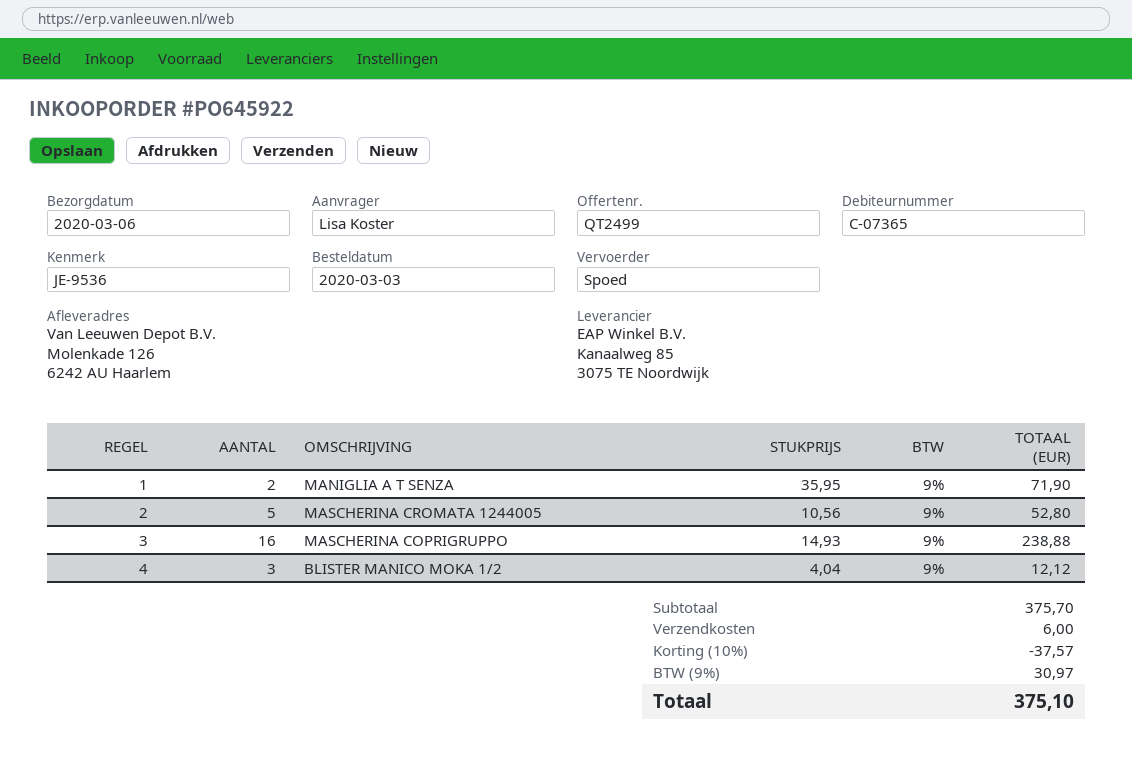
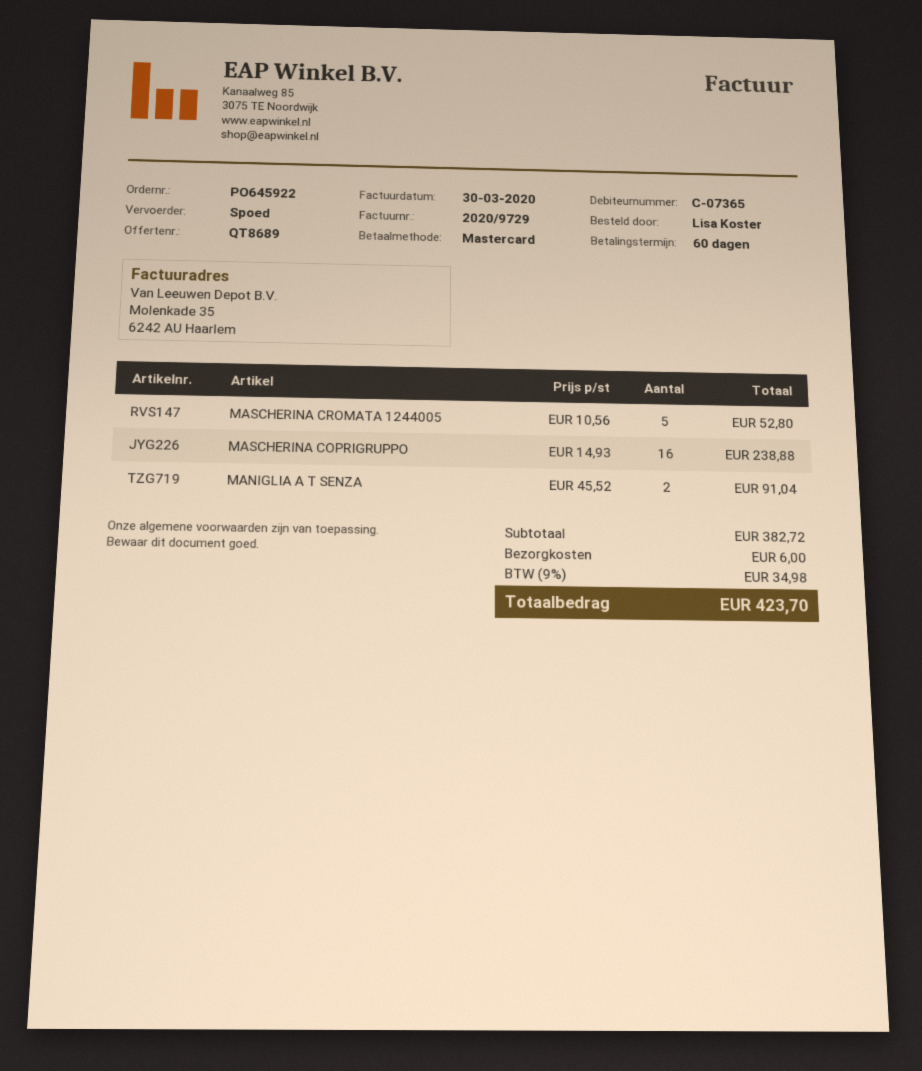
quote number: QT2499 -> QT8689
MANIGLIA A T SENZA: 2 x 35.95 = 71.90 -> 2 x 45.52 = 91.04
BLISTER MANICO MOKA 1/2: 3 x 4.04 = 12.12 -> none
subtotal: 375.70 -> 382.72
discount: 10% = 37.57 -> none
tax: 9% = 30.97 -> 9% = 34.98
total: 375.10 -> 423.70

